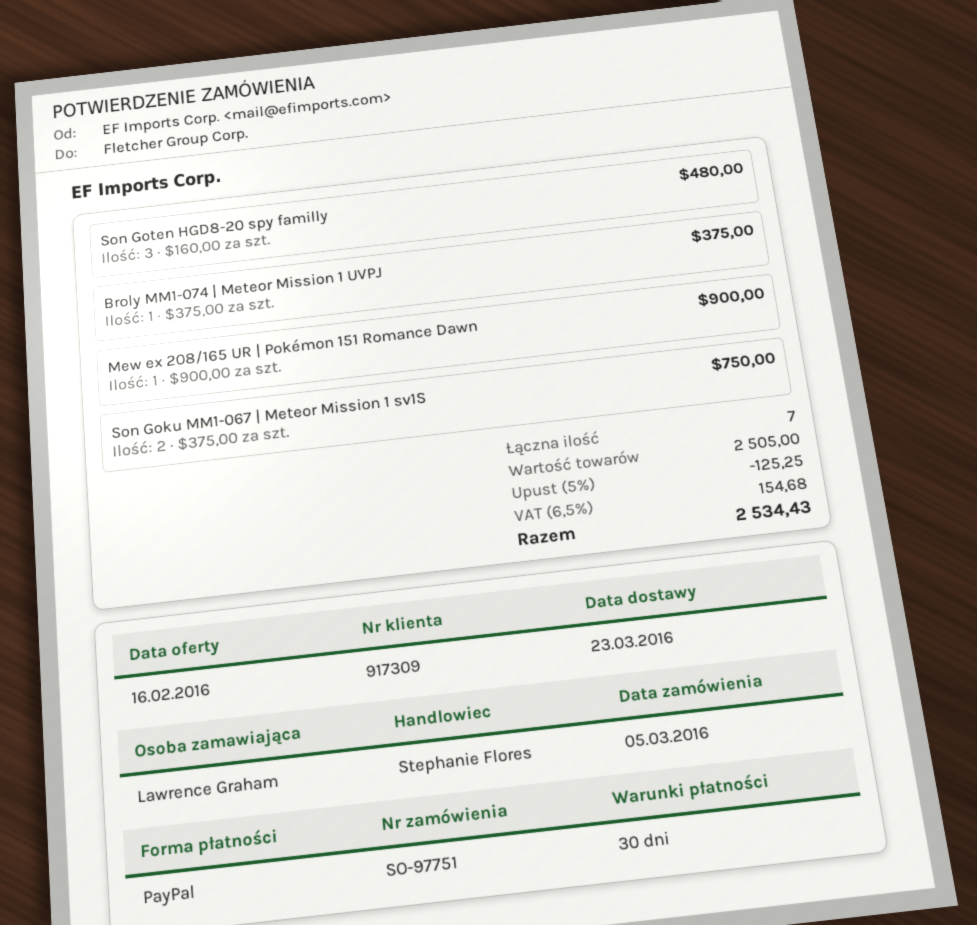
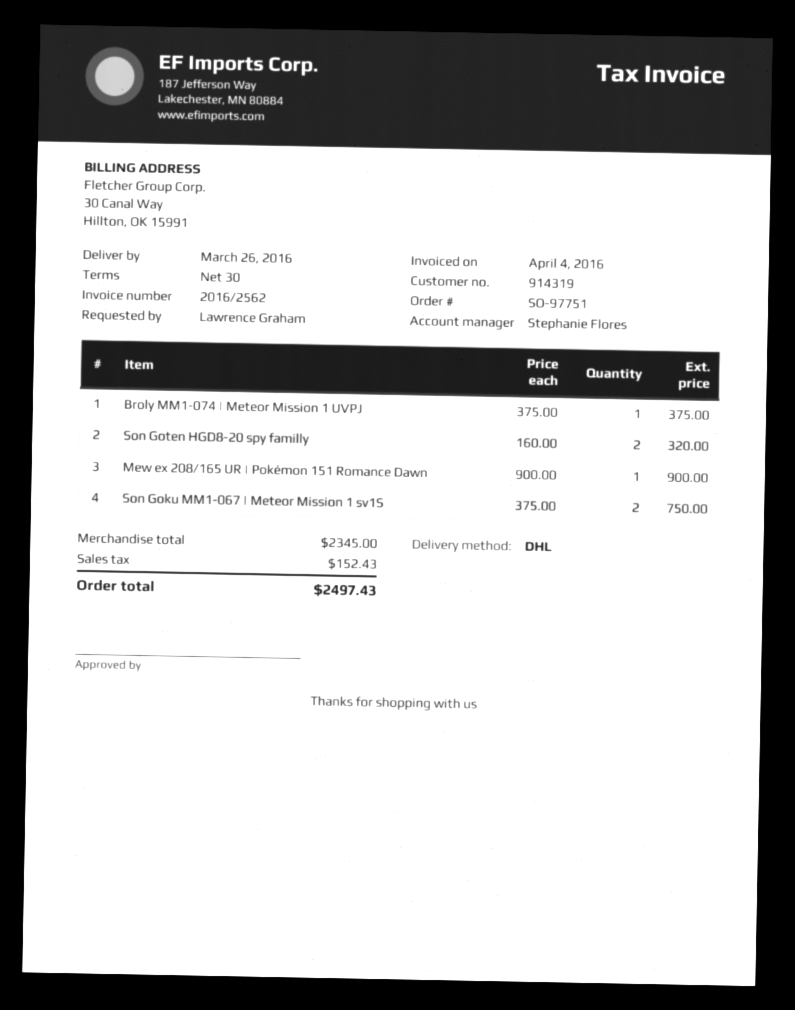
delivery date: 2016-03-23 -> 2016-03-26
customer number: 917309 -> 914319
Son Goten HGD8-20 spy familly: 3 x 160.00 = 480.00 -> 2 x 160.00 = 320.00
subtotal: 2505.00 -> 2345.00
discount: 5% = 125.25 -> none
tax: 154.68 -> 152.43
total: 2534.43 -> 2497.43

